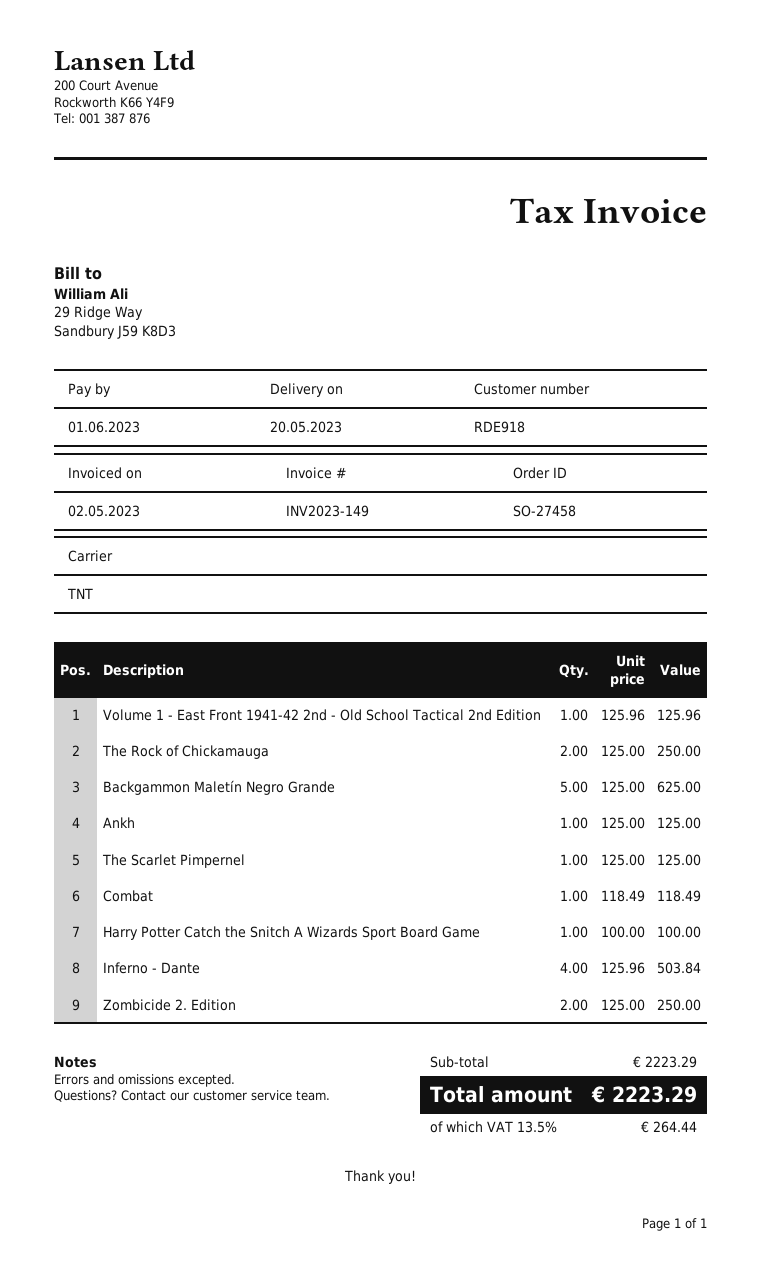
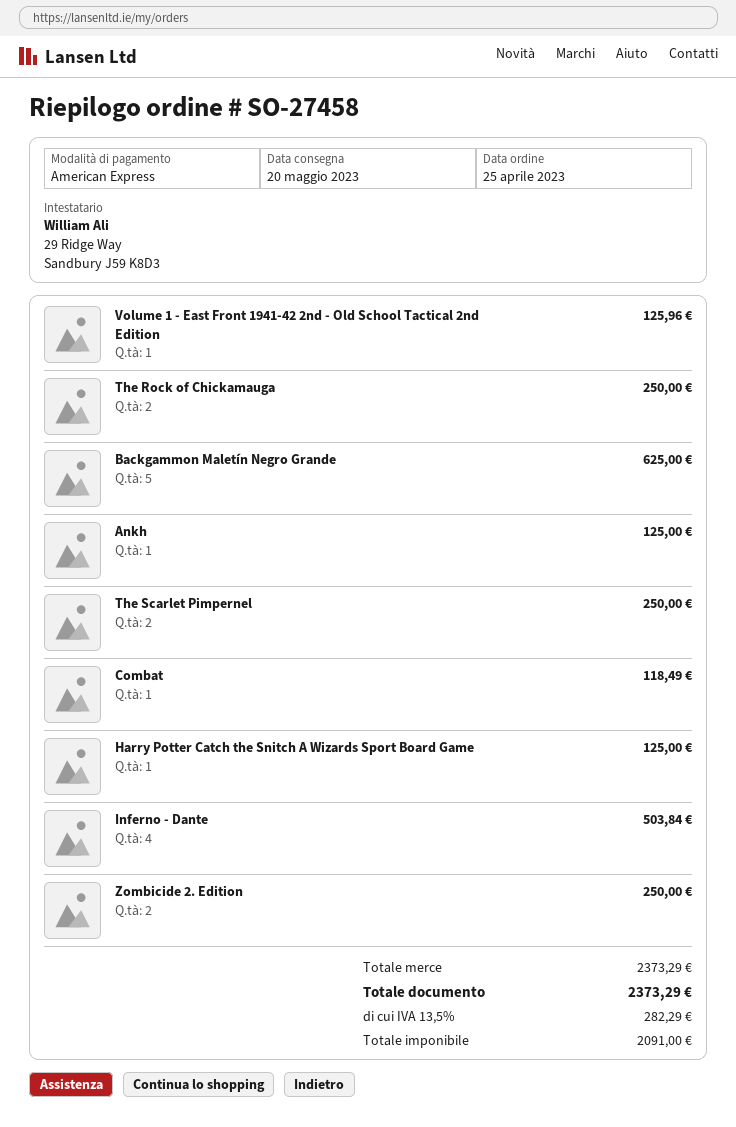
The Scarlet Pimpernel: 1 for 125.00 -> 2 for 250.00
Harry Potter Catch the Snitch A Wizards Sport Board Game: 1 for 100.00 -> 1 for 125.00
subtotal: 2223.29 -> 2373.29
tax: 13.5% = 264.44 -> 13.5% = 282.29
total: 2223.29 -> 2373.29

